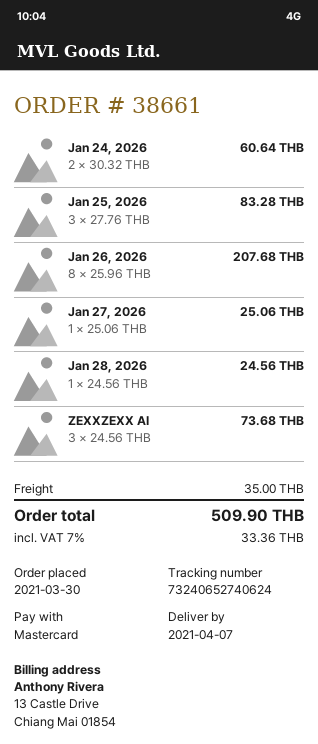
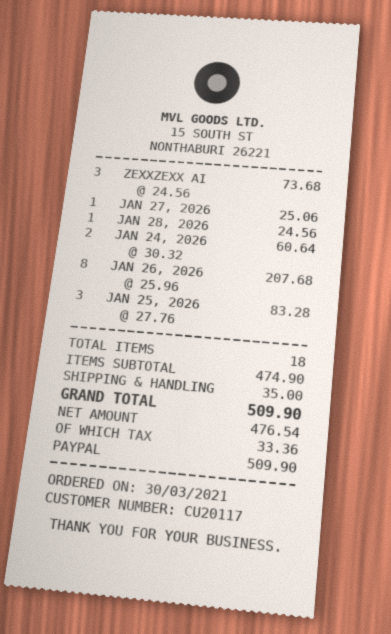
payment method: Mastercard -> PayPal

